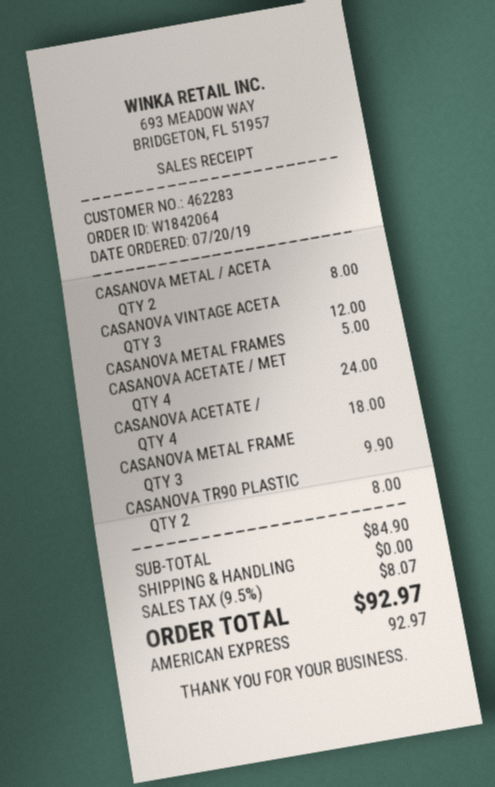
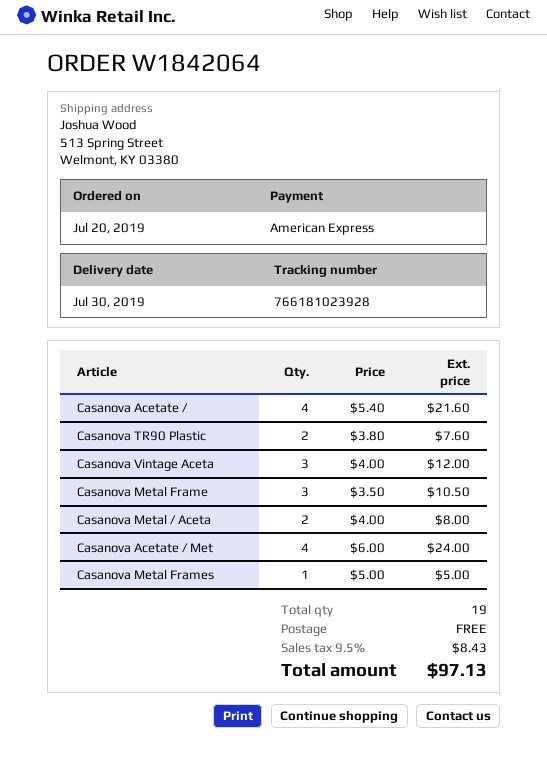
CASANOVA ACETATE /: 4 for 18.00 -> 4 for 21.60
CASANOVA METAL FRAME: 3 for 9.90 -> 3 for 10.50
CASANOVA TR90 PLASTIC: 2 for 8.00 -> 2 for 7.60
tax: 9.5% = 8.07 -> 9.5% = 8.43
total: 92.97 -> 97.13

